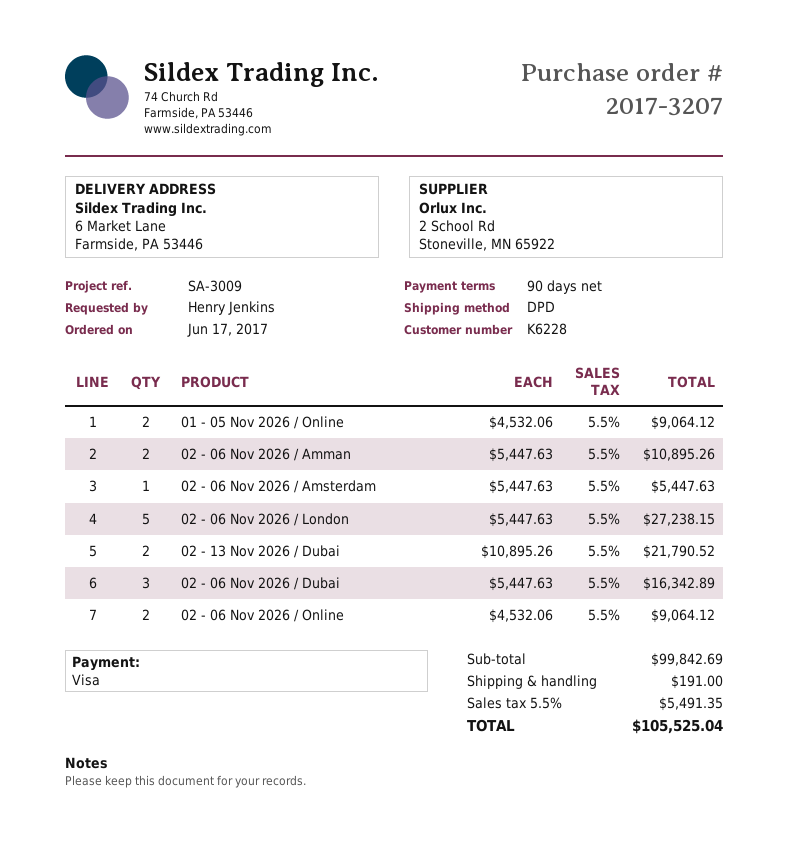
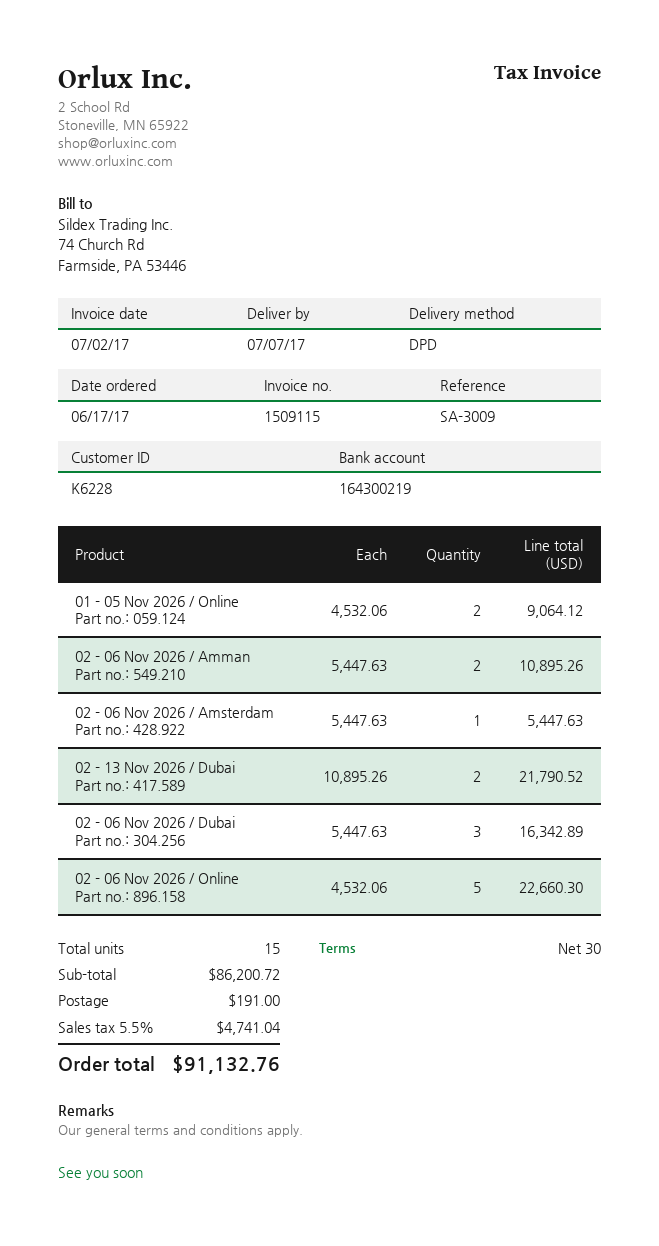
payment terms: 90 days -> 30 days
02 - 06 Nov 2026 / London: 5 x 5447.63 = 27238.15 -> none
02 - 06 Nov 2026 / Online: 2 x 4532.06 = 9064.12 -> 5 x 4532.06 = 22660.30
subtotal: 99842.69 -> 86200.72
tax: 5.5% = 5491.35 -> 5.5% = 4741.04
total: 105525.04 -> 91132.76

